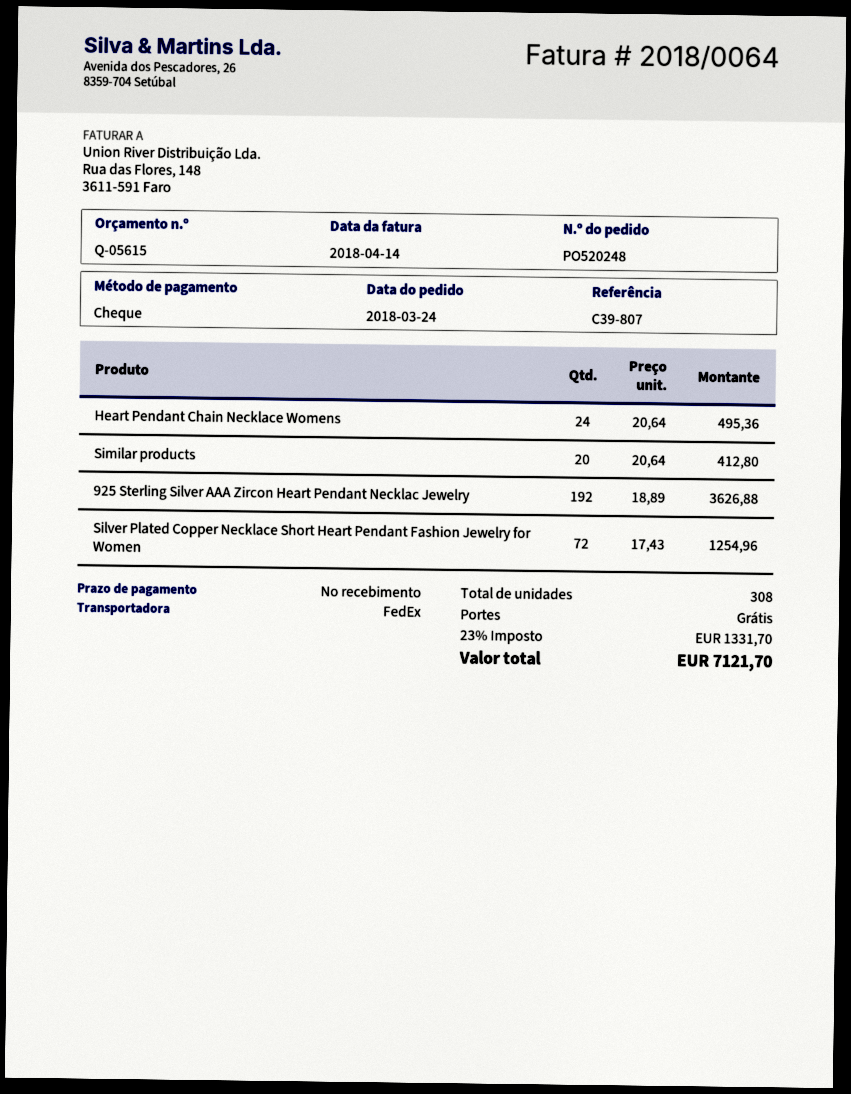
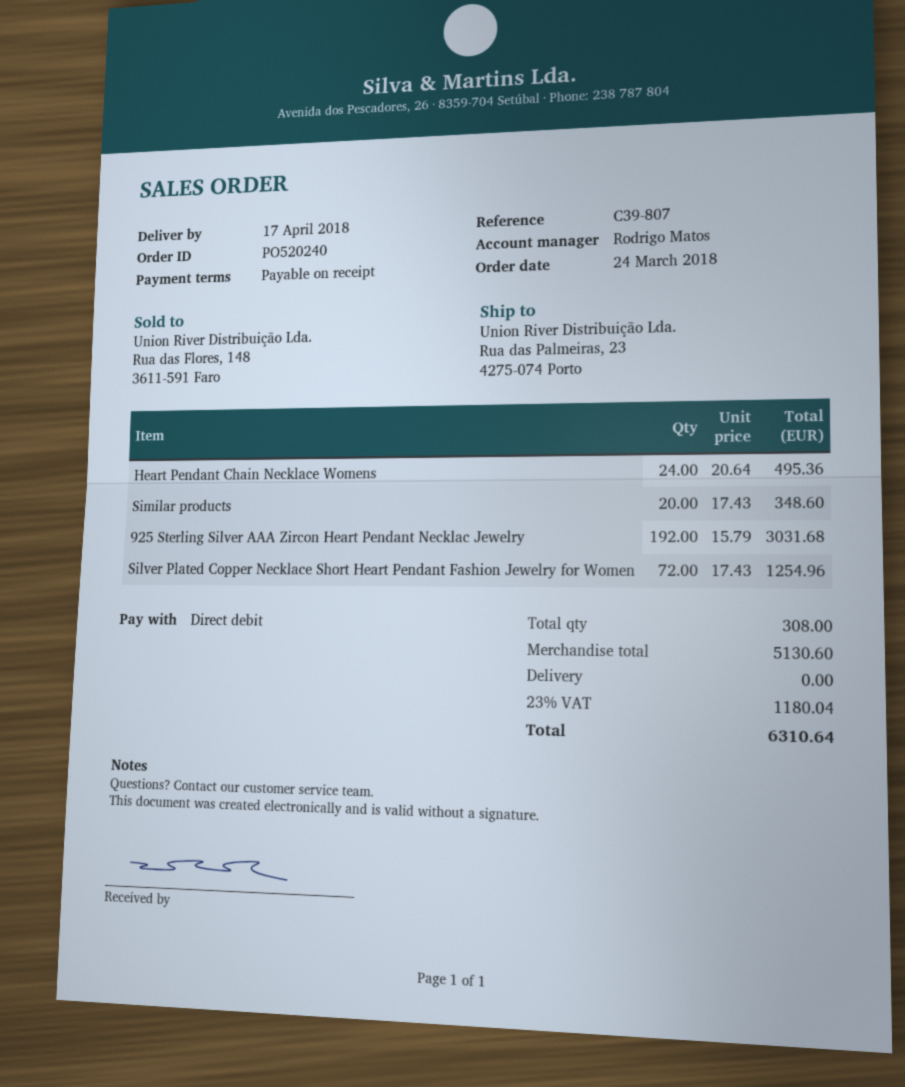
order number: PO520248 -> PO520240
payment method: cheque -> direct debit
Similar products: 20 x 20.64 = 412.80 -> 20 x 17.43 = 348.60
925 Sterling Silver AAA Zircon Heart Pendant Necklac Jewelry: 192 x 18.89 = 3626.88 -> 192 x 15.79 = 3031.68
tax: 23% = 1331.70 -> 23% = 1180.04
total: 7121.70 -> 6310.64

